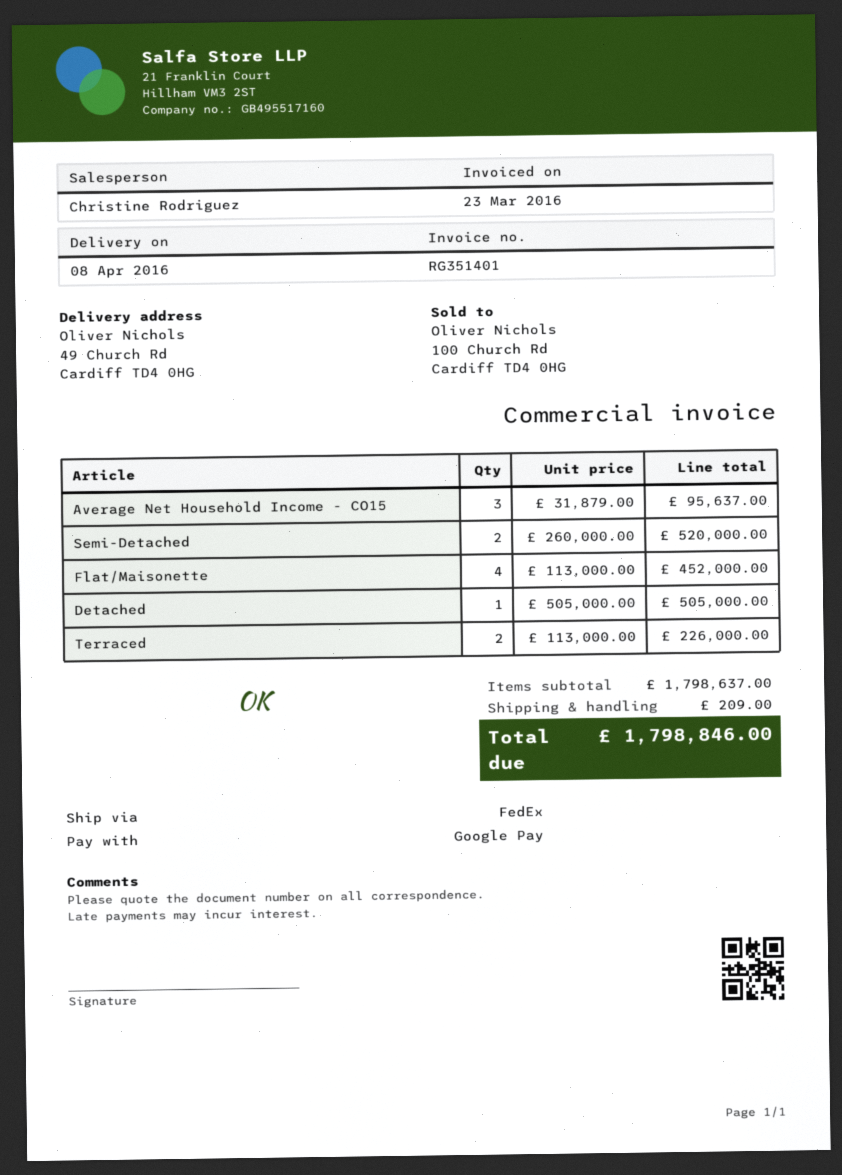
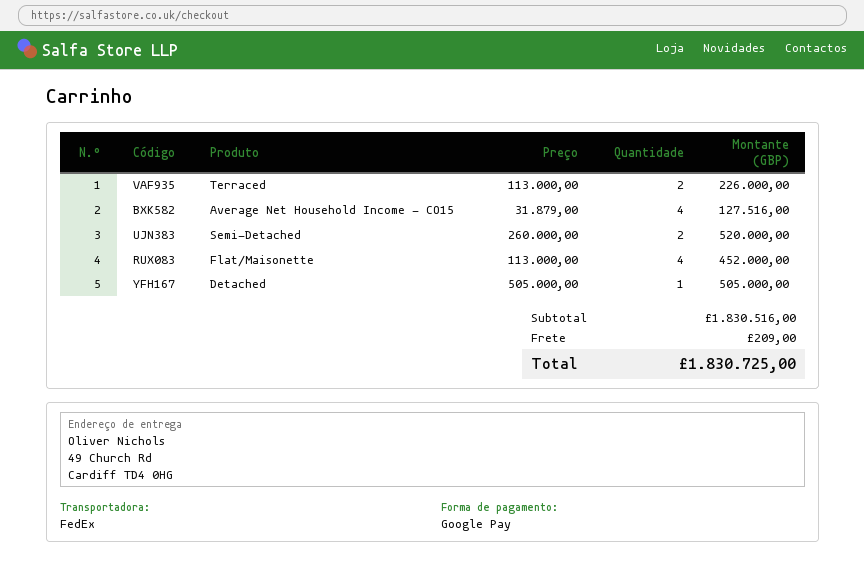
Average Net Household Income - CO15: 3 x 31879.00 = 95637.00 -> 4 x 31879.00 = 127516.00
subtotal: 1798637.00 -> 1830516.00
total: 1798846.00 -> 1830725.00

